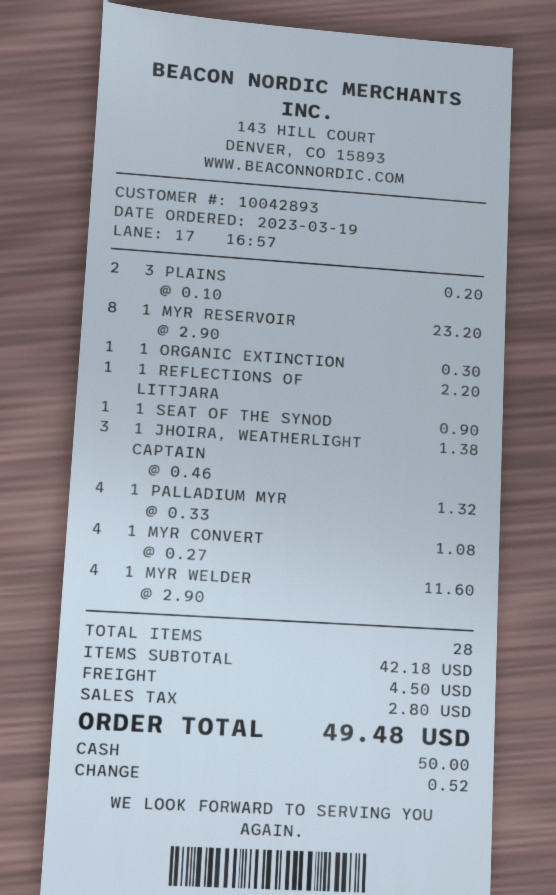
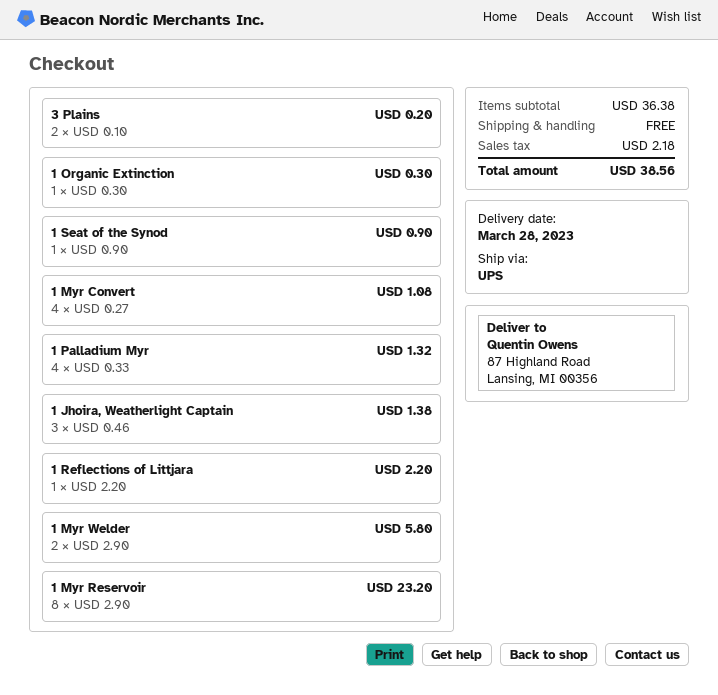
1 MYR WELDER: 4 x 2.90 = 11.60 -> 2 x 2.90 = 5.80
subtotal: 42.18 -> 36.38
shipping: 4.50 -> 0.00
tax: 2.80 -> 2.18
total: 49.48 -> 38.56

